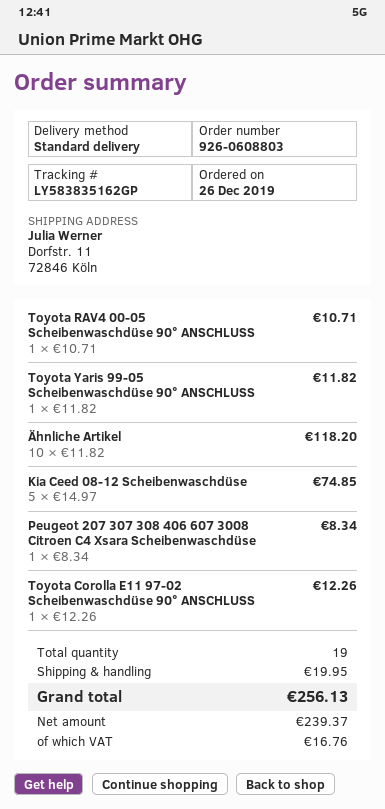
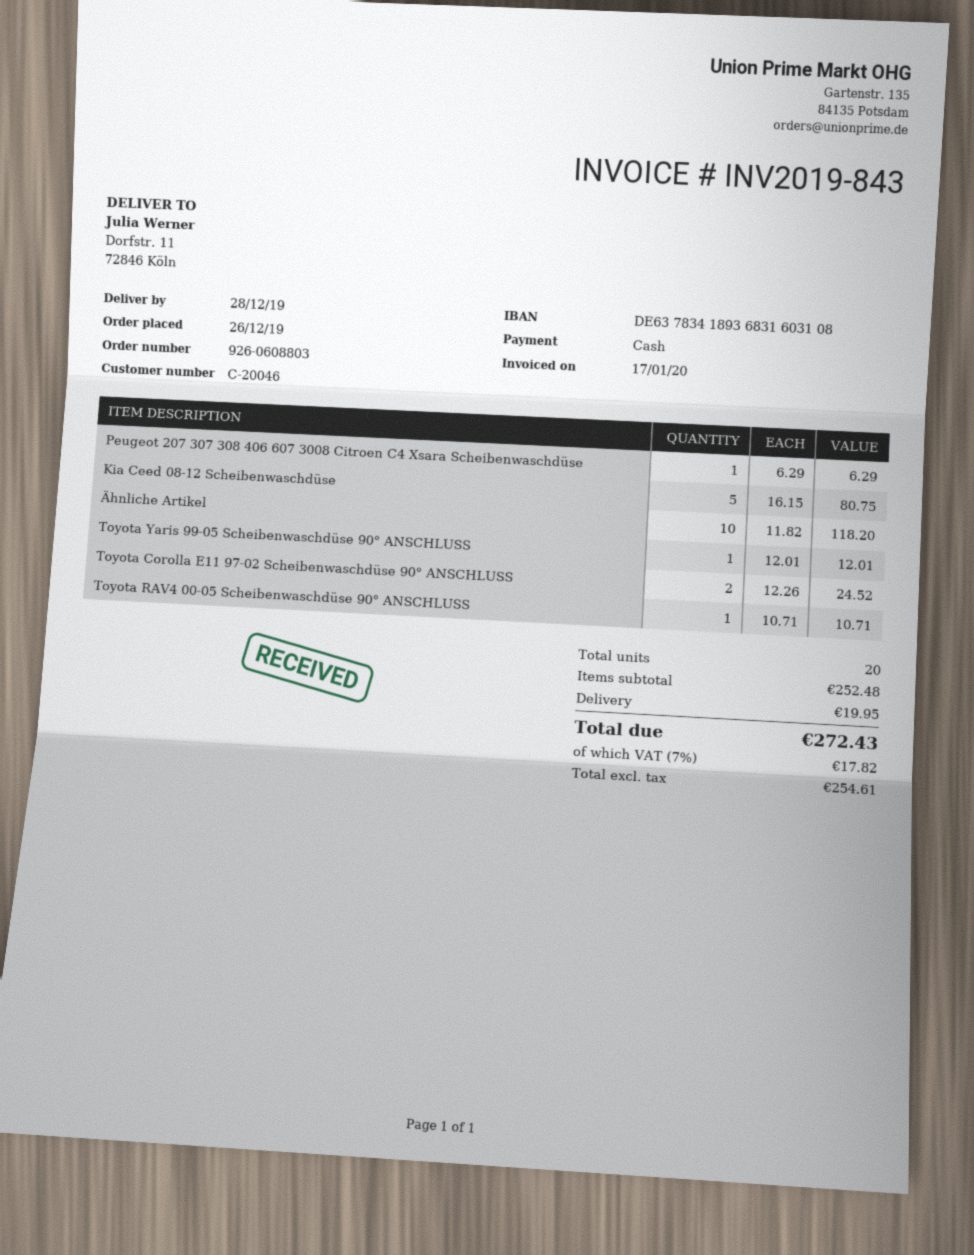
Toyota Yaris 99-05 Scheibenwaschdüse 90° ANSCHLUSS: 1 x 11.82 = 11.82 -> 1 x 12.01 = 12.01
Kia Ceed 08-12 Scheibenwaschdüse: 5 x 14.97 = 74.85 -> 5 x 16.15 = 80.75
Peugeot 207 307 308 406 607 3008 Citroen C4 Xsara Scheibenwaschdüse: 1 x 8.34 = 8.34 -> 1 x 6.29 = 6.29
Toyota Corolla E11 97-02 Scheibenwaschdüse 90° ANSCHLUSS: 1 x 12.26 = 12.26 -> 2 x 12.26 = 24.52
total quantity: 19 -> 20
net: 239.37 -> 254.61
tax: 16.76 -> 17.82
total: 256.13 -> 272.43

